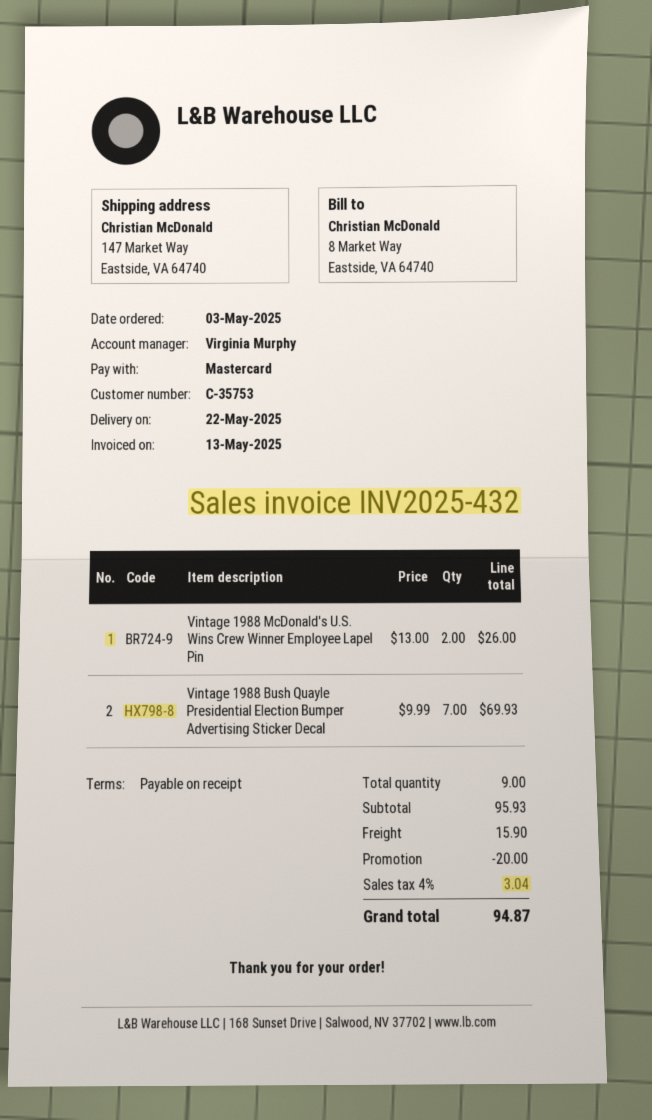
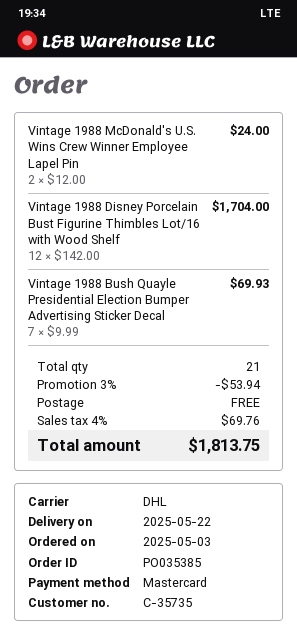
customer number: C-35753 -> C-35735
Vintage 1988 McDonald's U.S. Wins Crew Winner Employee Lapel Pin: 2 x 13.00 = 26.00 -> 2 x 12.00 = 24.00
Vintage 1988 Disney Porcelain Bust Figurine Thimbles Lot/16 with Wood Shelf: none -> 12 x 142.00 = 1704.00
total quantity: 9 -> 21
discount: 20.00 -> 53.94
shipping: 15.90 -> 0.00
tax: 4% = 3.04 -> 4% = 69.76
total: 94.87 -> 1813.75

